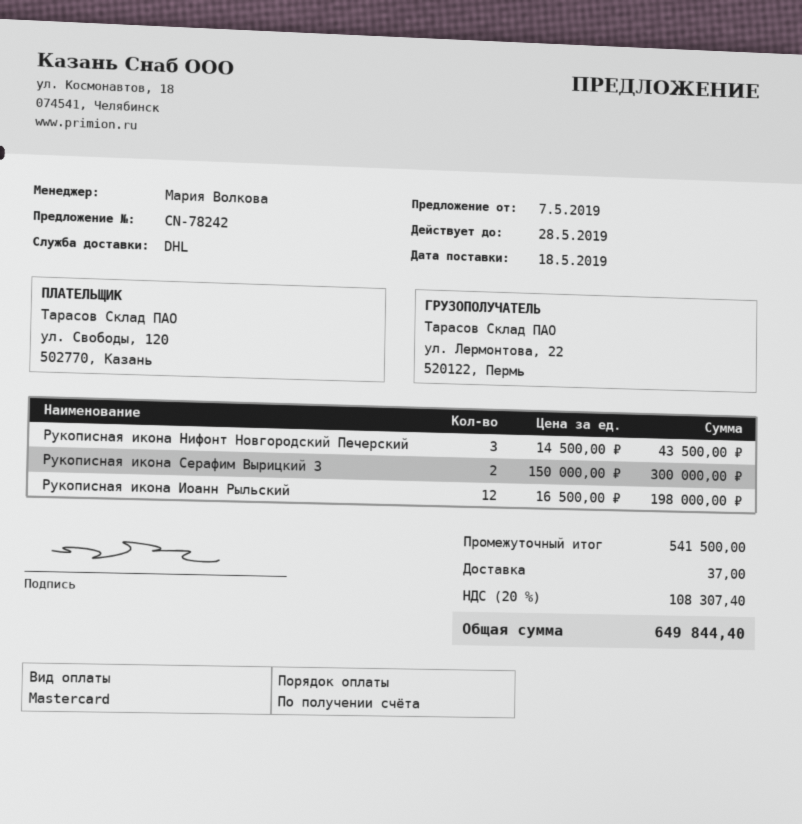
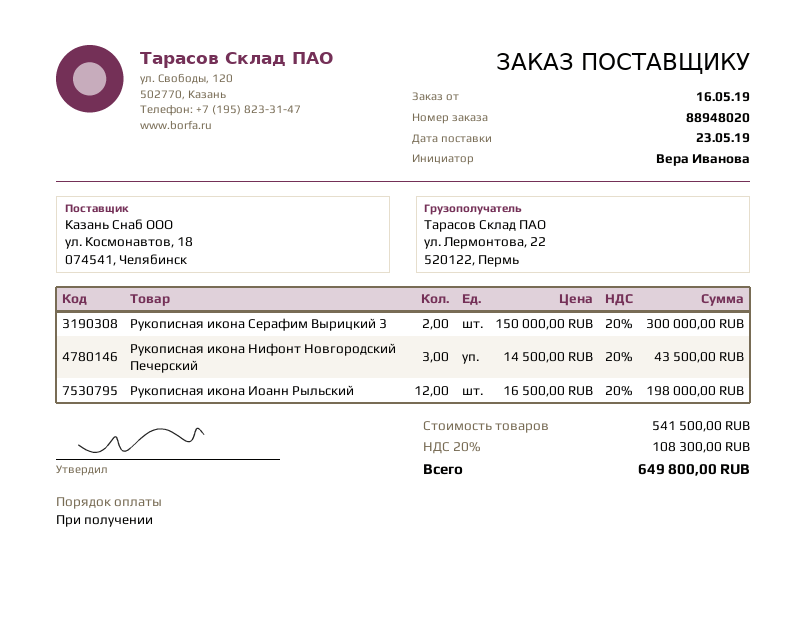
delivery date: 2019-05-18 -> 2019-05-23
shipping: 37.00 -> none
tax: 20% = 108307.40 -> 20% = 108300.00
total: 649844.40 -> 649800.00

